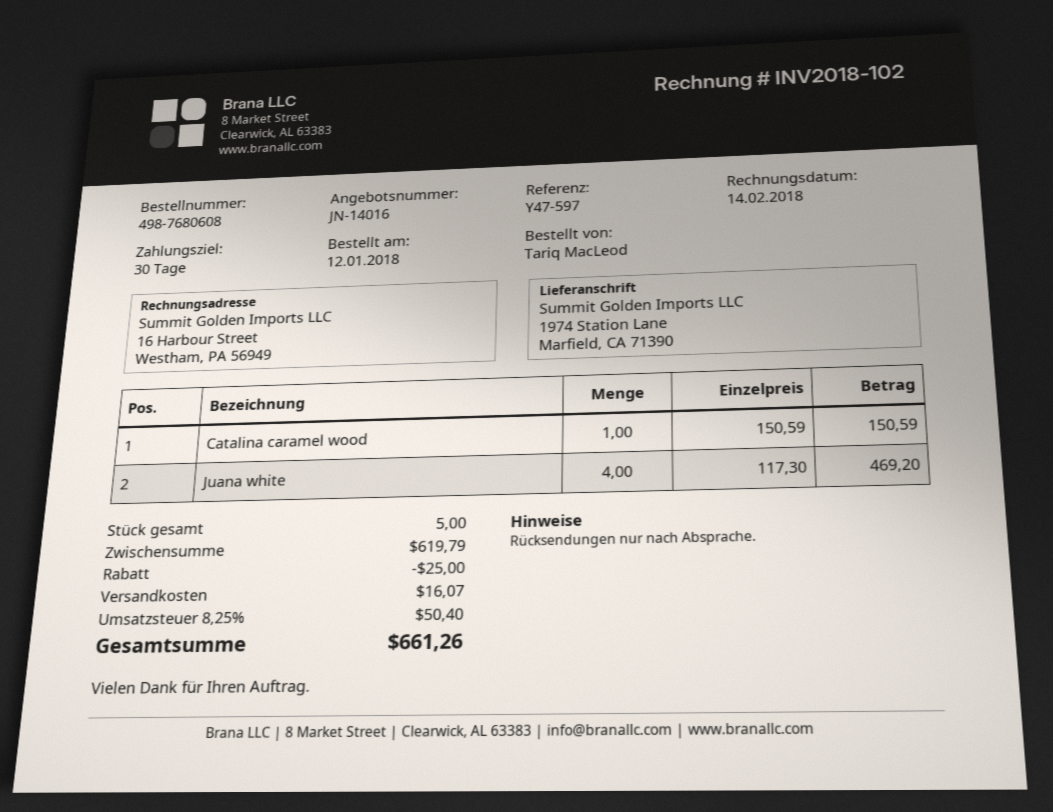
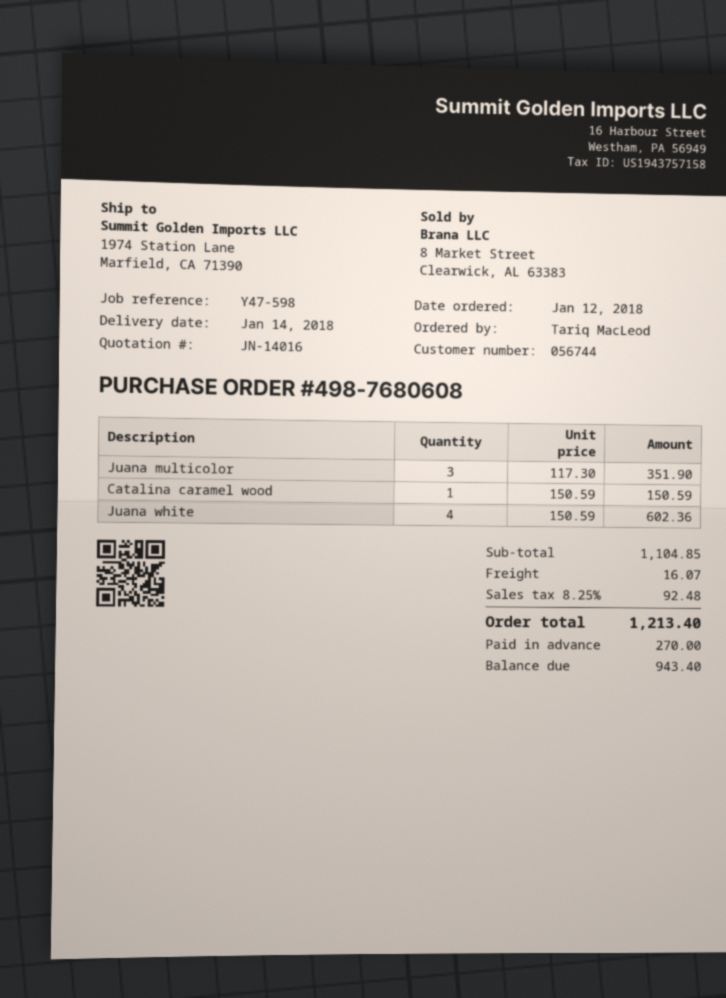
reference: Y47-597 -> Y47-598
Juana white: 4 x 117.30 = 469.20 -> 4 x 150.59 = 602.36
Juana multicolor: none -> 3 x 117.30 = 351.90
subtotal: 619.79 -> 1104.85
discount: 25.00 -> none
tax: 8.25% = 50.40 -> 8.25% = 92.48
total: 661.26 -> 1213.40

